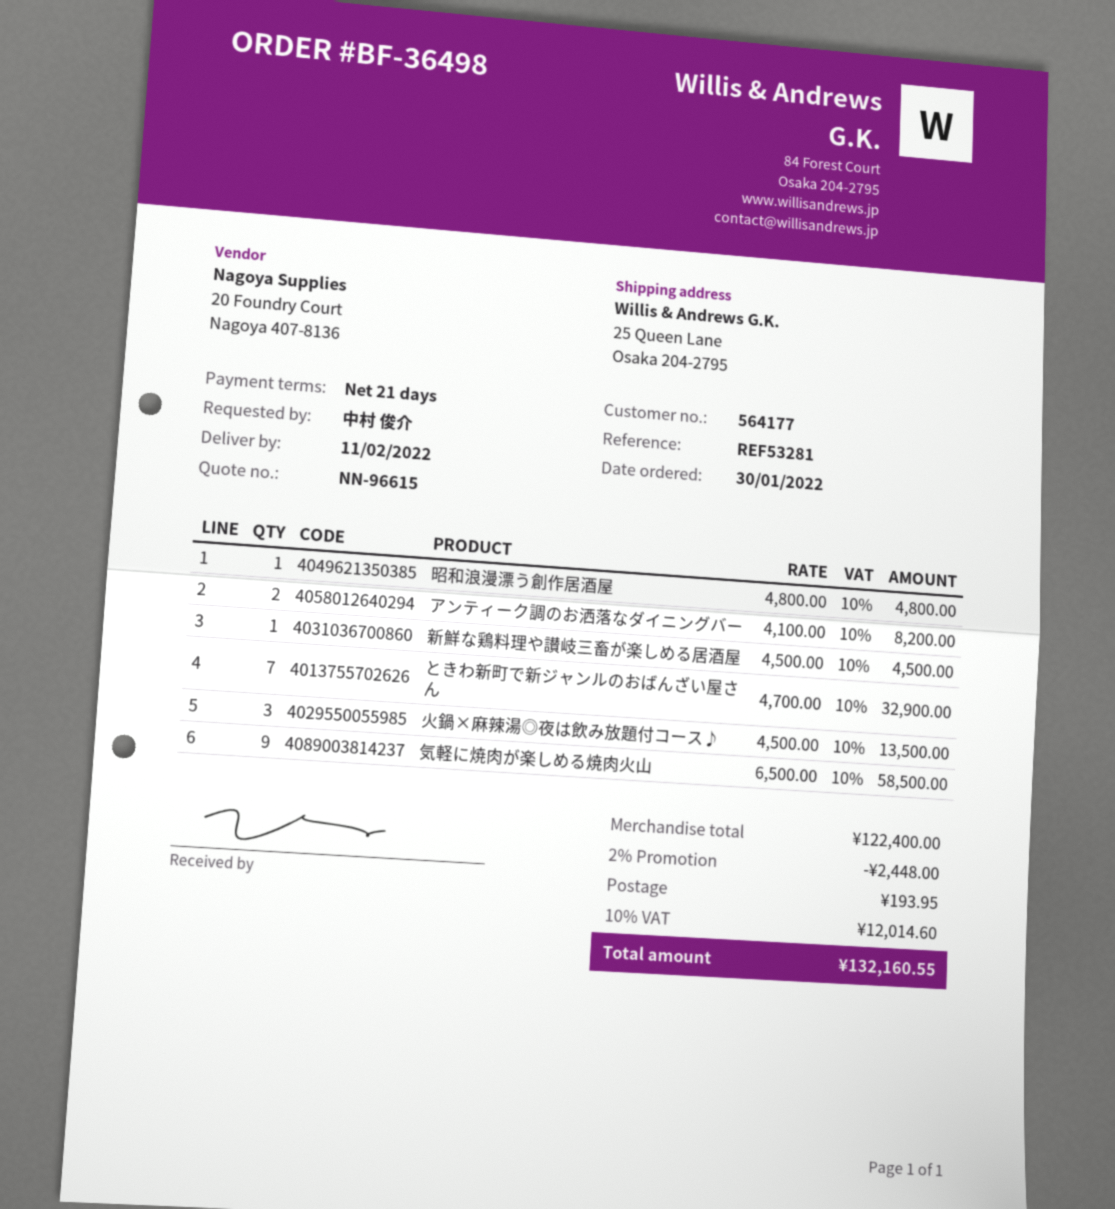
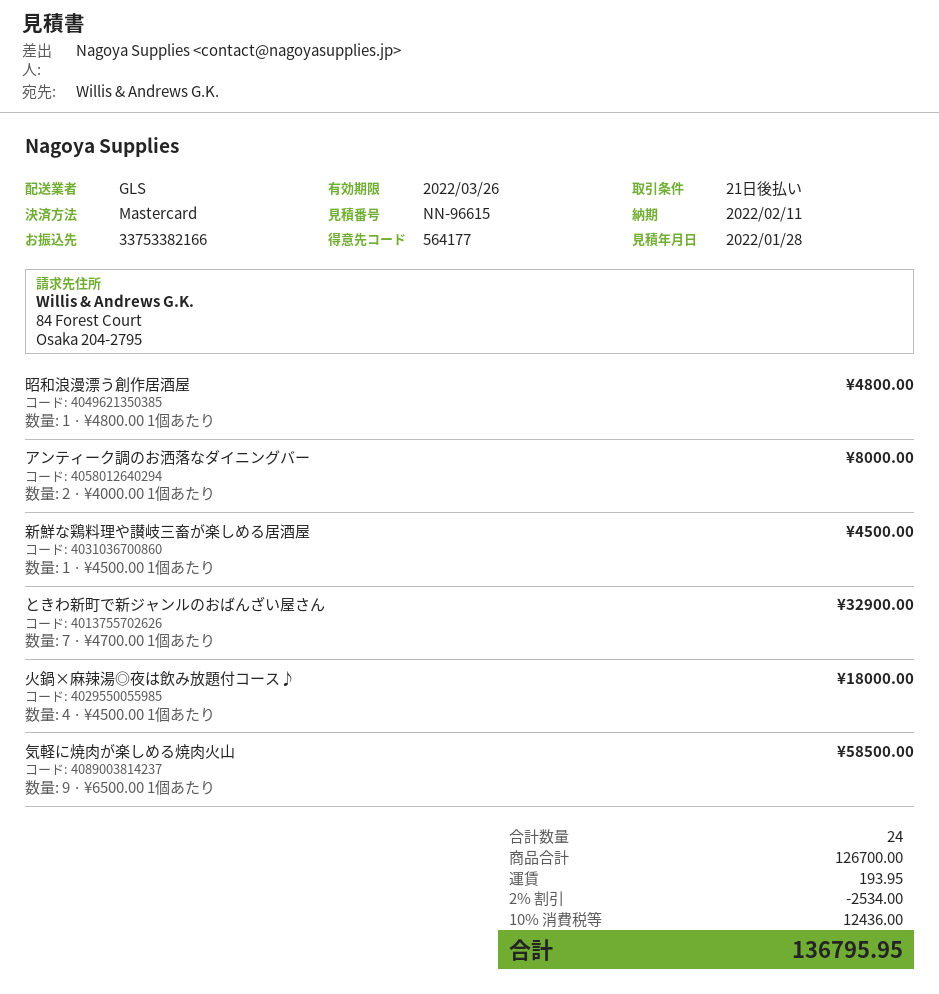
アンティーク調のお洒落なダイニングバー: 2 x 4100.00 = 8200.00 -> 2 x 4000.00 = 8000.00
火鍋×麻辣湯◎夜は飲み放題付コース♪: 3 x 4500.00 = 13500.00 -> 4 x 4500.00 = 18000.00
subtotal: 122400.00 -> 126700.00
discount: 2% = 2448.00 -> 2% = 2534.00
tax: 10% = 12014.60 -> 10% = 12436.00
total: 132160.55 -> 136795.95

